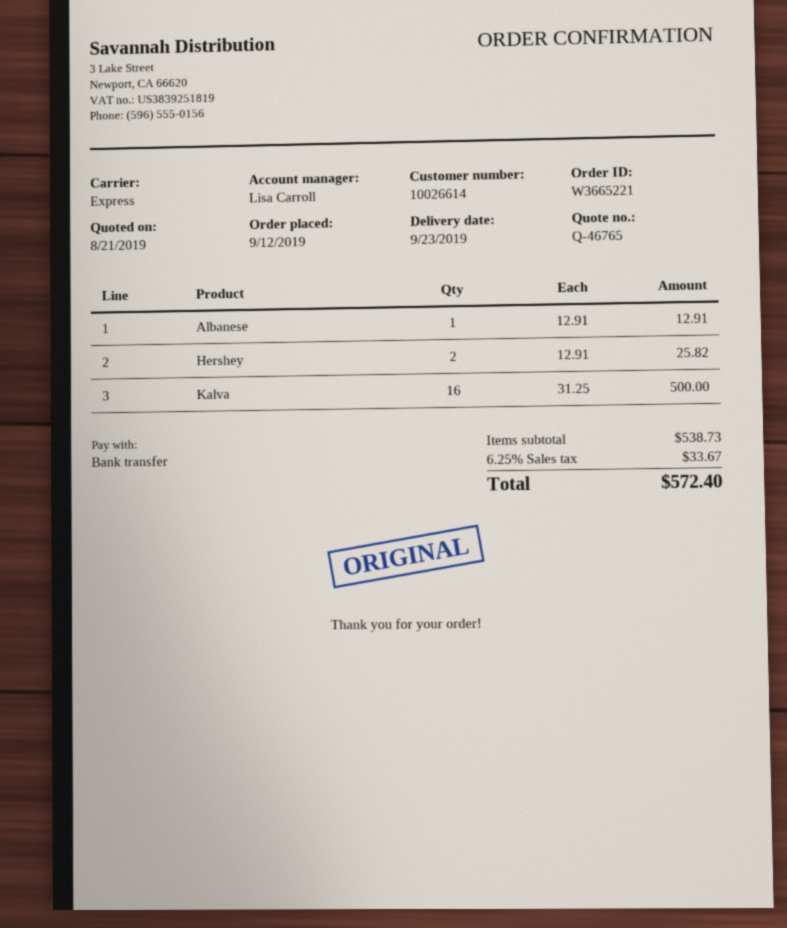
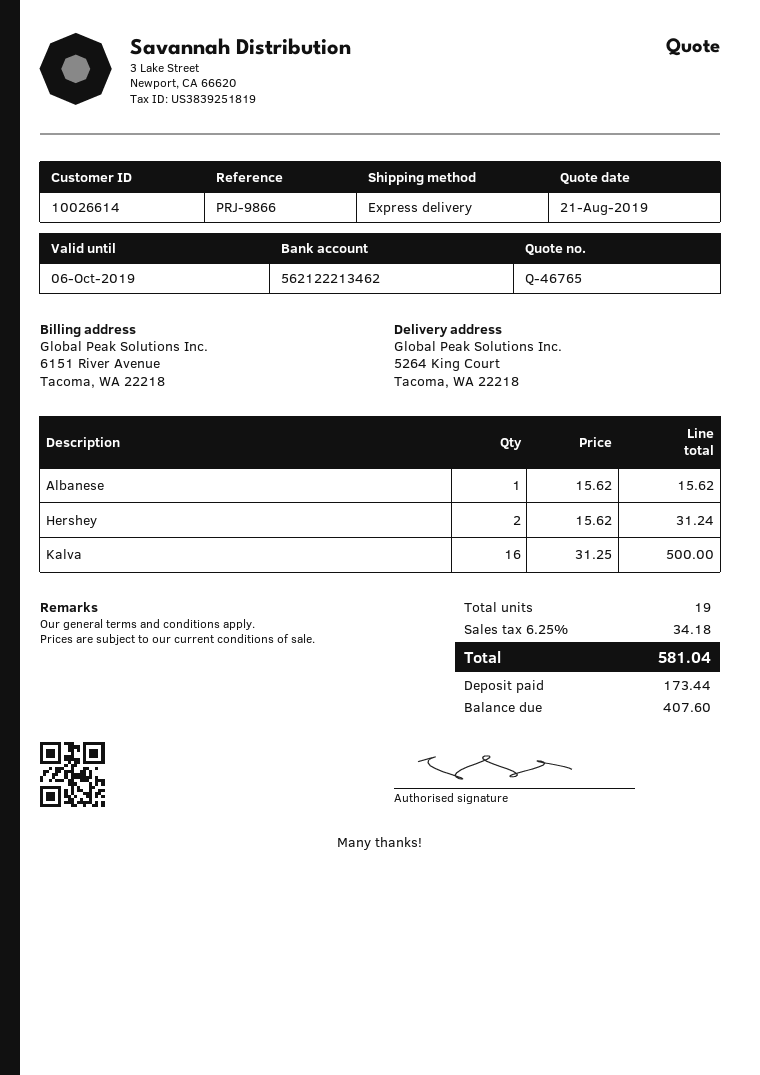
Albanese: 1 x 12.91 = 12.91 -> 1 x 15.62 = 15.62
Hershey: 2 x 12.91 = 25.82 -> 2 x 15.62 = 31.24
tax: 6.25% = 33.67 -> 6.25% = 34.18
total: 572.40 -> 581.04

